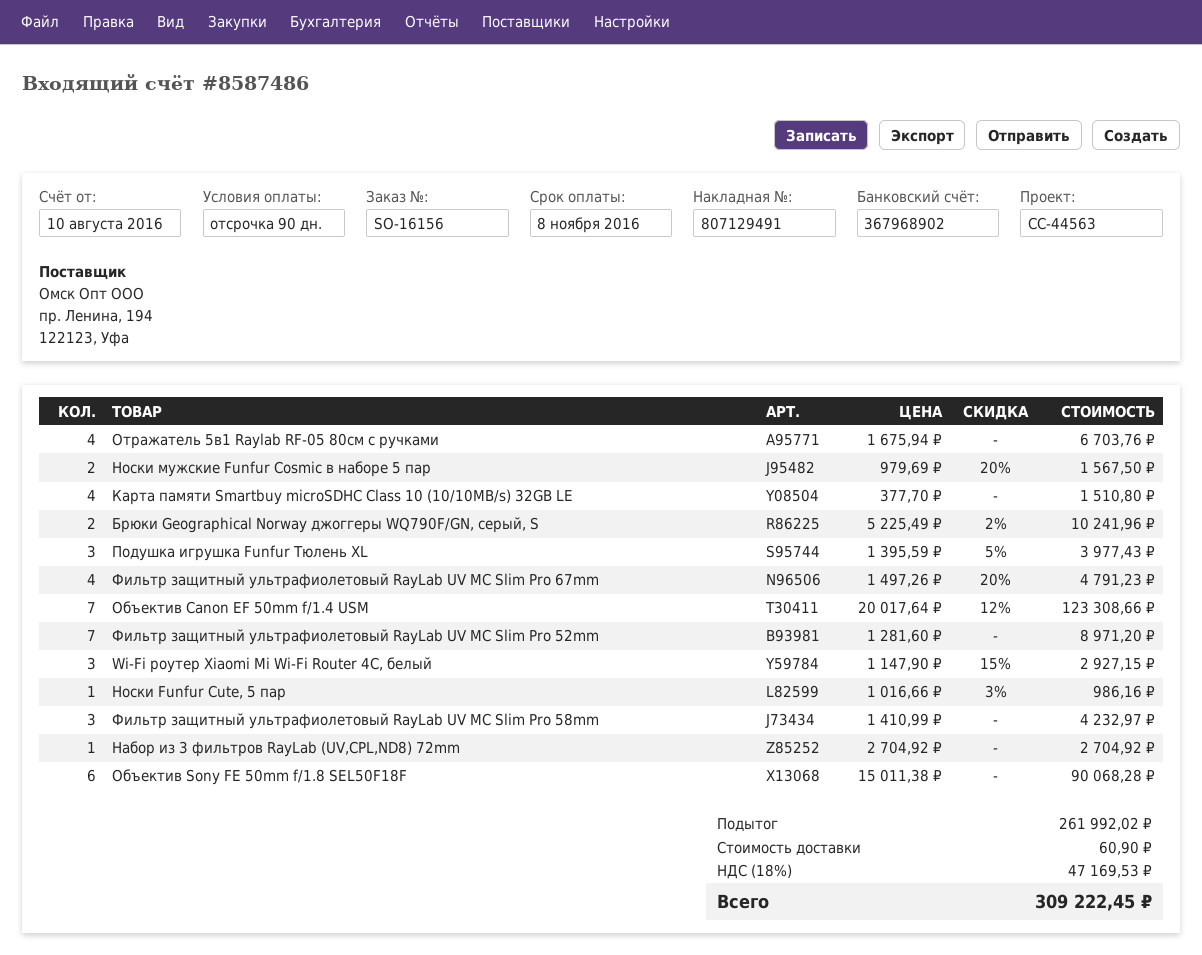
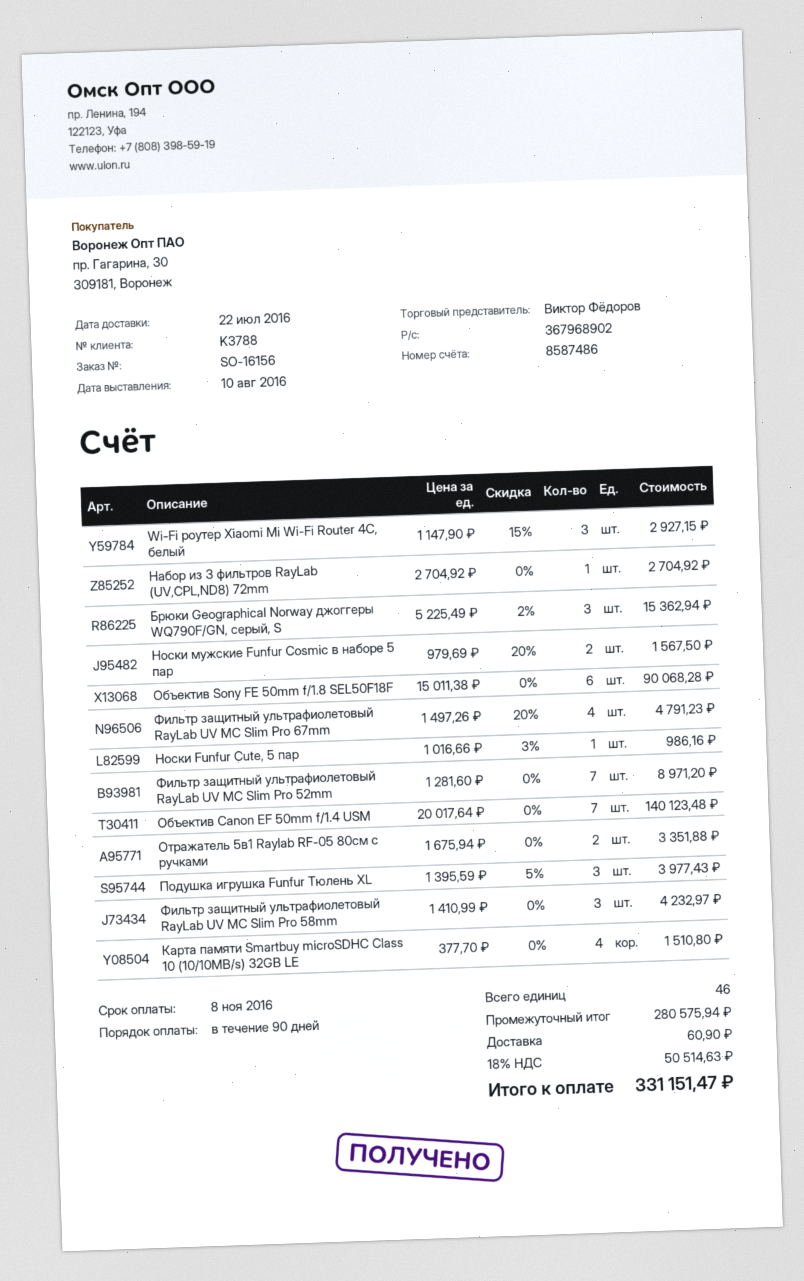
Отражатель 5в1 Raylab RF-05 80см с ручками: 4 x 1675.94 = 6703.76 -> 2 x 1675.94 = 3351.88
Брюки Geographical Norway джоггеры WQ790F/GN, серый, S: 2 x 5225.49 - 2% = 10241.96 -> 3 x 5225.49 - 2% = 15362.94
Объектив Canon EF 50mm f/1.4 USM: 7 x 20017.64 - 12% = 123308.66 -> 7 x 20017.64 = 140123.48
subtotal: 261992.02 -> 280575.94
tax: 18% = 47169.53 -> 18% = 50514.63
total: 309222.45 -> 331151.47

